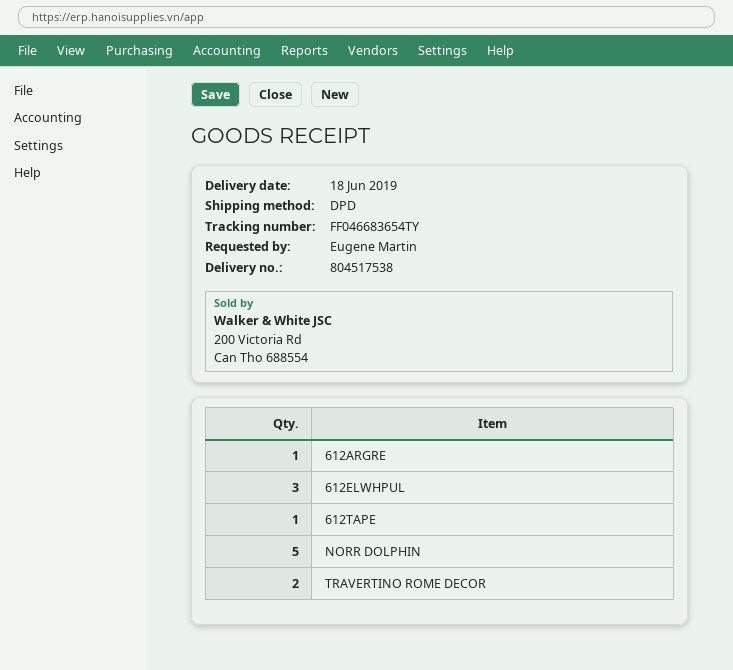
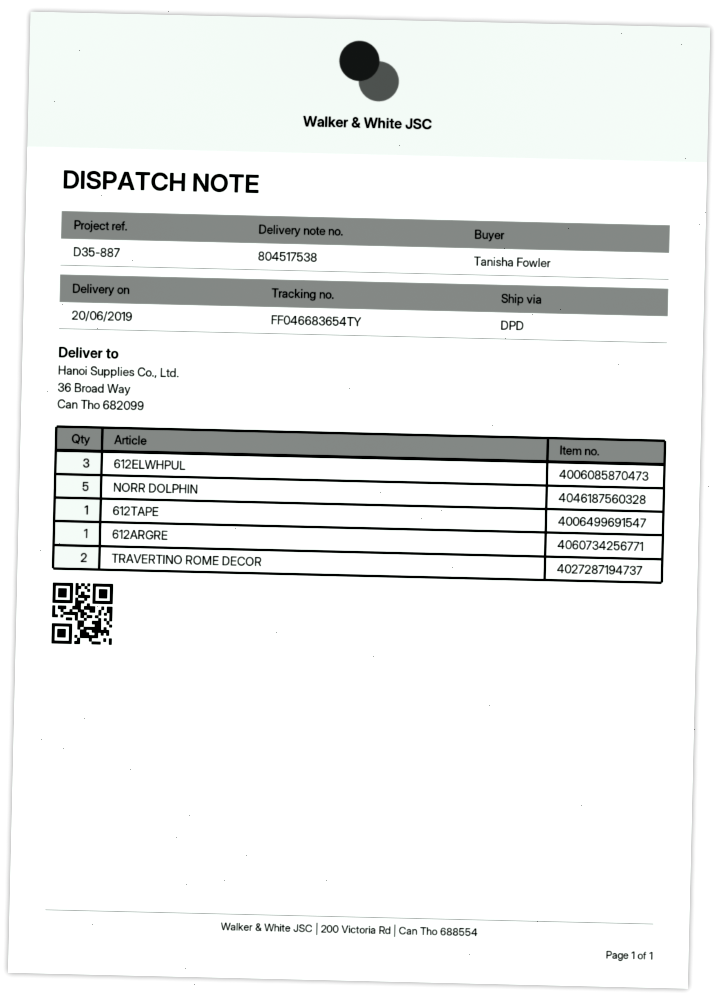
delivery date: 2019-06-18 -> 2019-06-20
ordered by: Eugene Martin -> Tanisha Fowler

